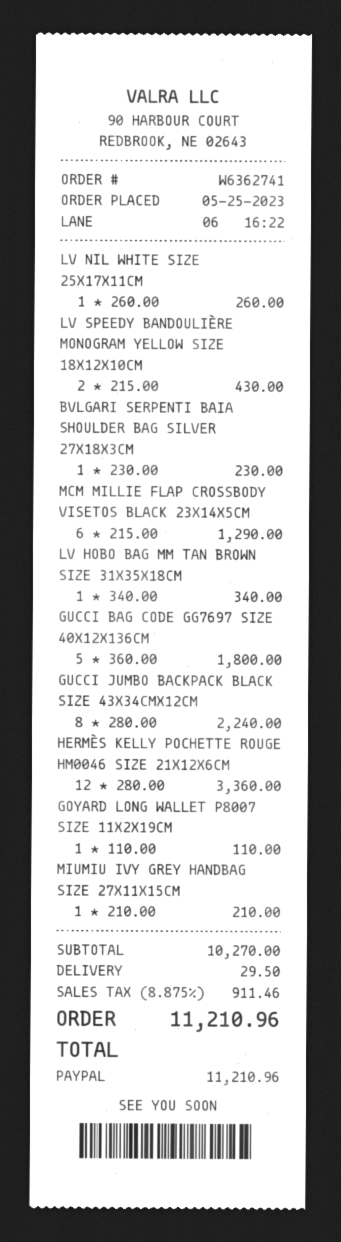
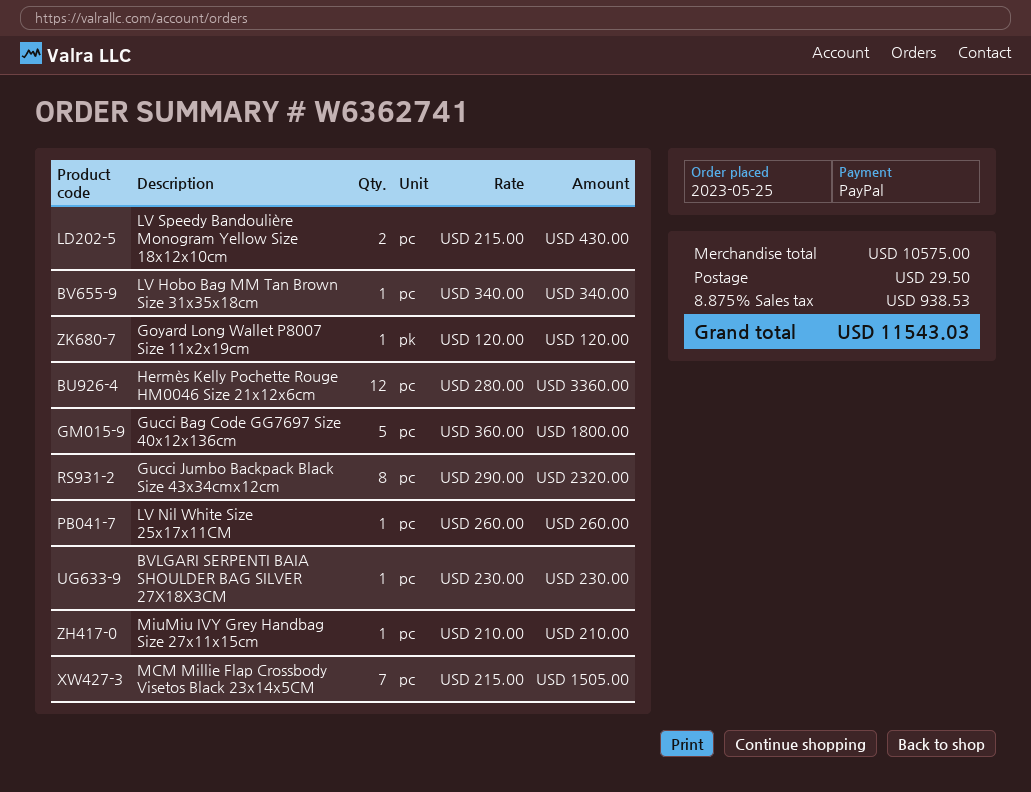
MCM MILLIE FLAP CROSSBODY VISETOS BLACK 23X14X5CM: 6 x 215.00 = 1290.00 -> 7 x 215.00 = 1505.00
GUCCI JUMBO BACKPACK BLACK SIZE 43X34CMX12CM: 8 x 280.00 = 2240.00 -> 8 x 290.00 = 2320.00
GOYARD LONG WALLET P8007 SIZE 11X2X19CM: 1 x 110.00 = 110.00 -> 1 x 120.00 = 120.00
subtotal: 10270.00 -> 10575.00
tax: 8.875% = 911.46 -> 8.875% = 938.53
total: 11210.96 -> 11543.03

